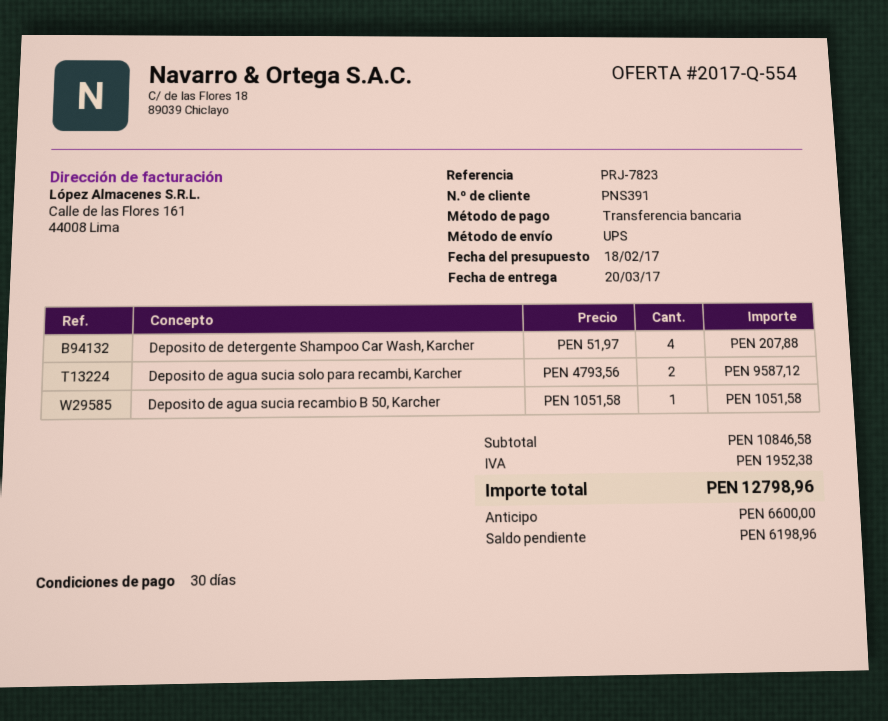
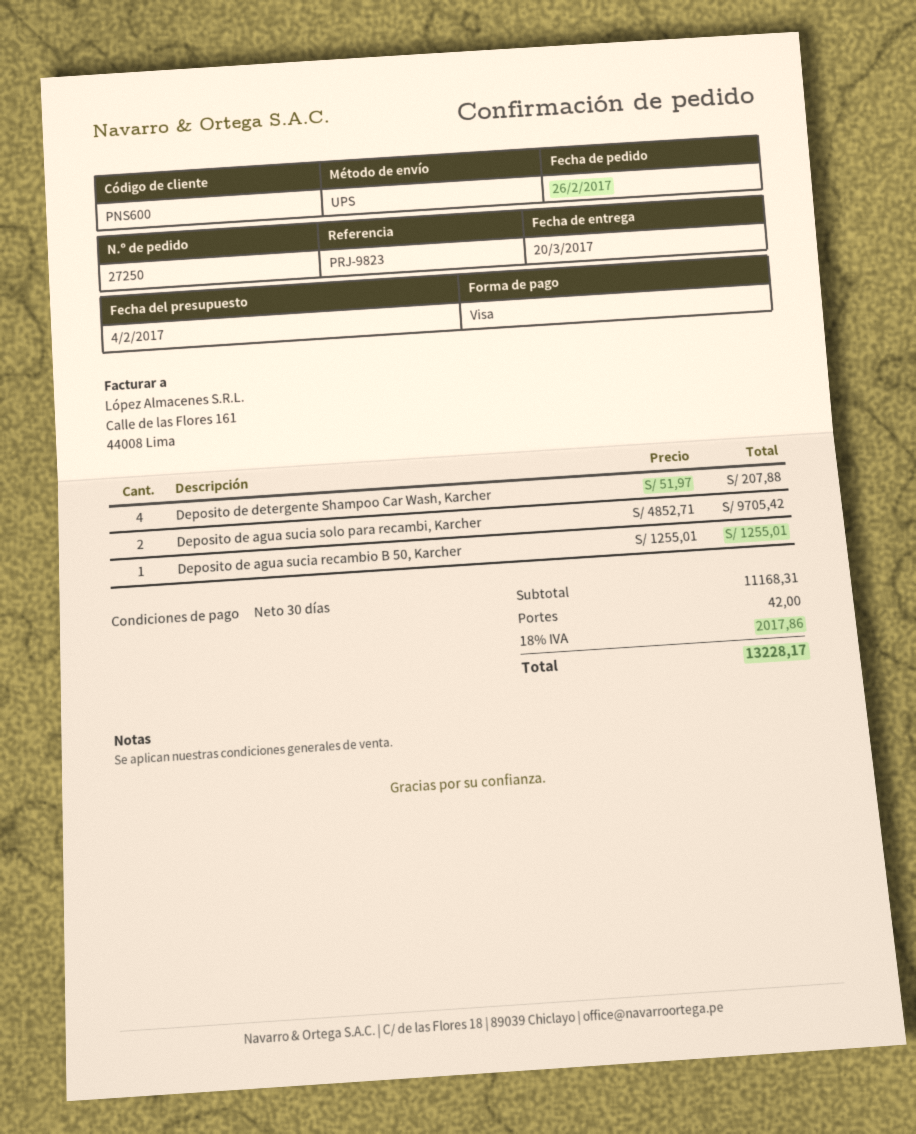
quote date: 2017-02-18 -> 2017-02-04
customer number: PNS391 -> PNS600
reference: PRJ-7823 -> PRJ-9823
payment method: bank transfer -> Visa
Deposito de agua sucia solo para recambi, Karcher: 2 x 4793.56 = 9587.12 -> 2 x 4852.71 = 9705.42
Deposito de agua sucia recambio B 50, Karcher: 1 x 1051.58 = 1051.58 -> 1 x 1255.01 = 1255.01
subtotal: 10846.58 -> 11168.31
shipping: none -> 42.00
tax: 1952.38 -> 2017.86
total: 12798.96 -> 13228.17

